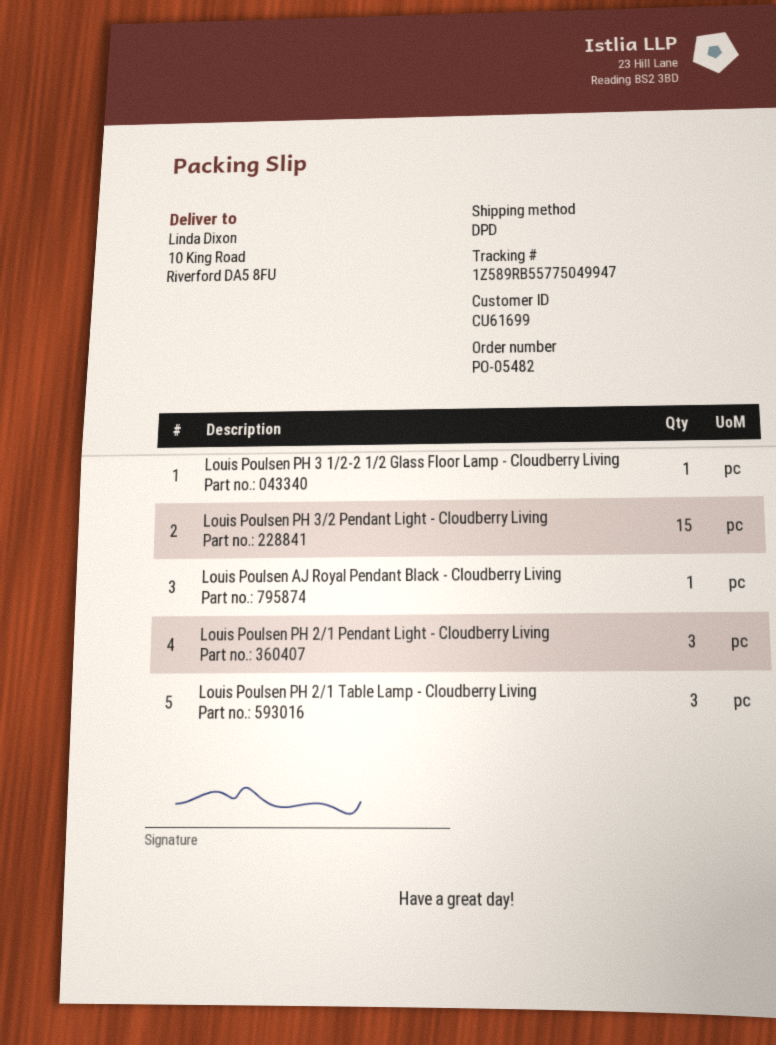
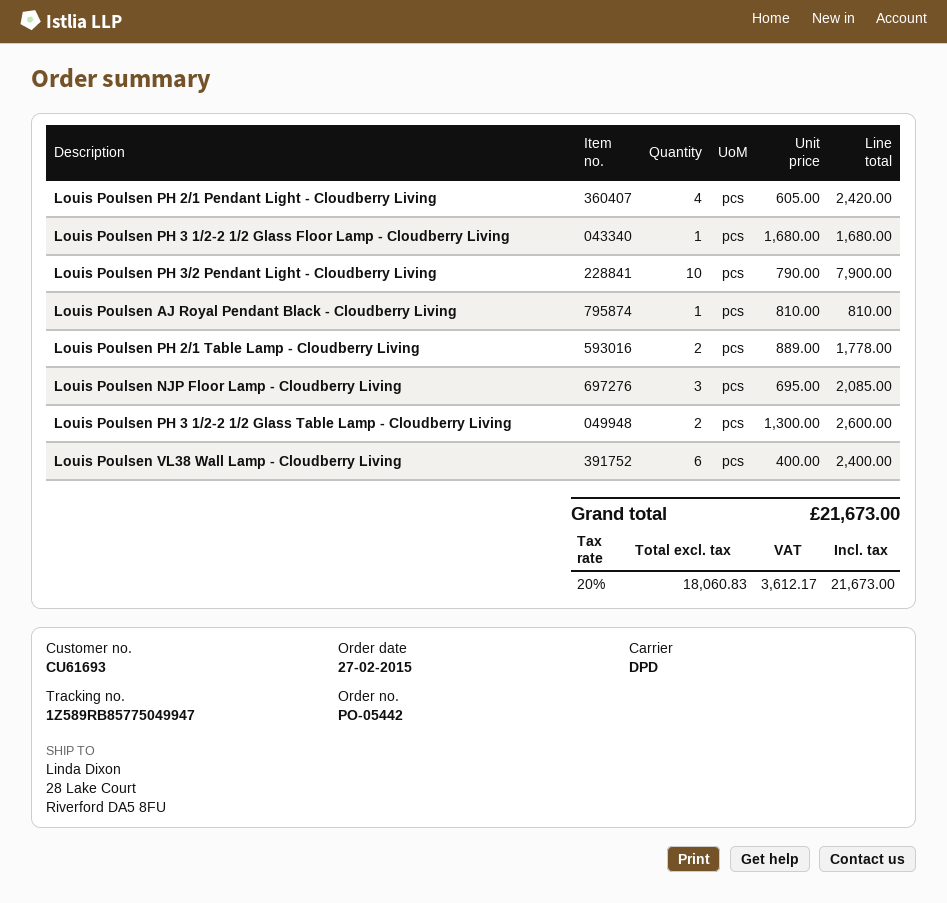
order number: PO-05482 -> PO-05442
customer number: CU61699 -> CU61693
tracking number: 1Z589RB55775049947 -> 1Z589RB85775049947
ship to: 10 King Road, Riverford DA5 8FU -> 28 Lake Court, Riverford DA5 8FU
Louis Poulsen PH 3/2 Pendant Light - Cloudberry Living: 15 -> 10
Louis Poulsen PH 2/1 Pendant Light - Cloudberry Living: 3 -> 4
Louis Poulsen PH 2/1 Table Lamp - Cloudberry Living: 3 -> 2
Louis Poulsen NJP Floor Lamp - Cloudberry Living: none -> 3
Louis Poulsen PH 3 1/2-2 1/2 Glass Table Lamp - Cloudberry Living: none -> 2
Louis Poulsen VL38 Wall Lamp - Cloudberry Living: none -> 6

